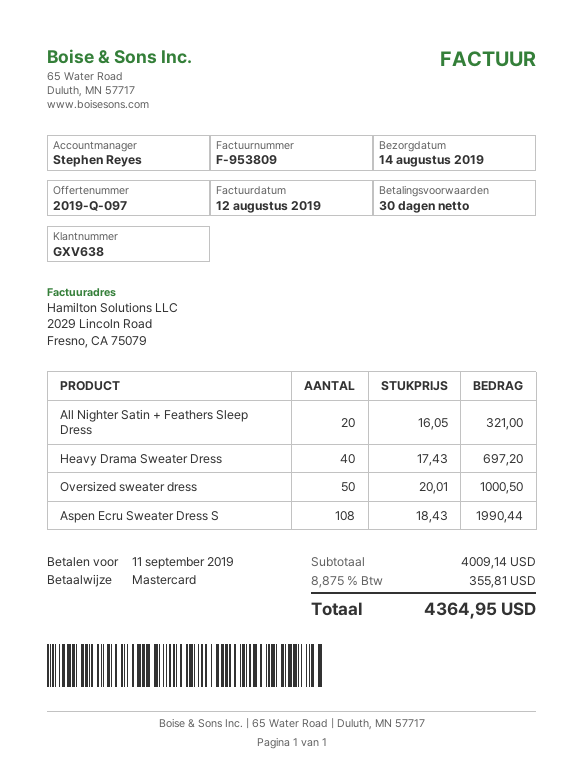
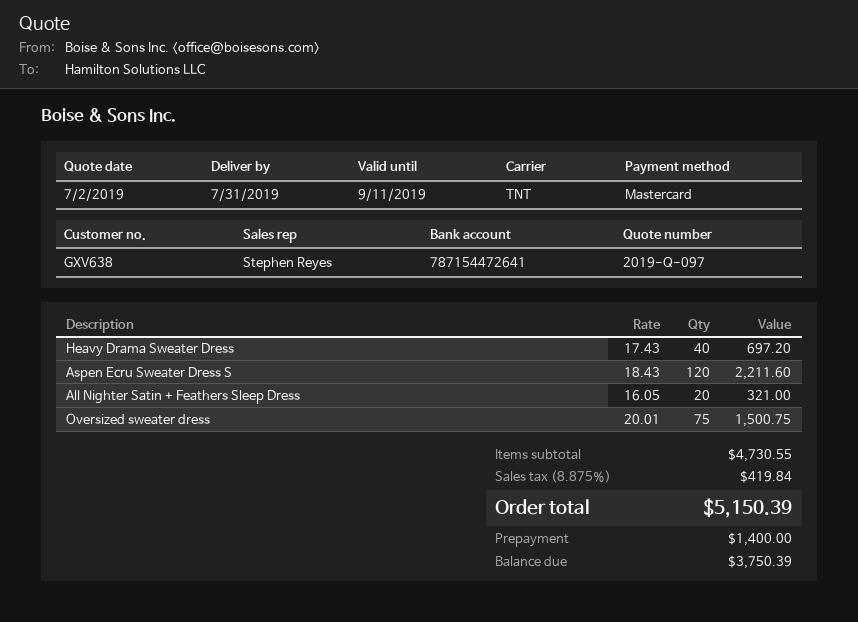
delivery date: 2019-08-14 -> 2019-07-31
Oversized sweater dress: 50 x 20.01 = 1000.50 -> 75 x 20.01 = 1500.75
Aspen Ecru Sweater Dress S: 108 x 18.43 = 1990.44 -> 120 x 18.43 = 2211.60
subtotal: 4009.14 -> 4730.55
tax: 8.875% = 355.81 -> 8.875% = 419.84
total: 4364.95 -> 5150.39

